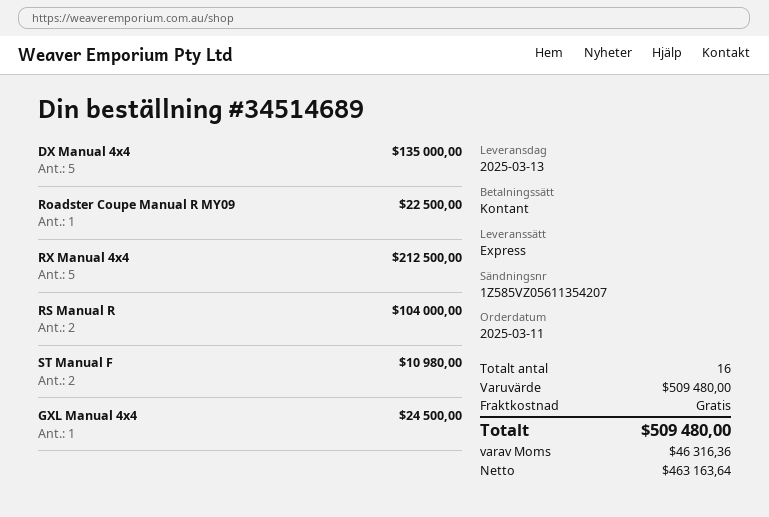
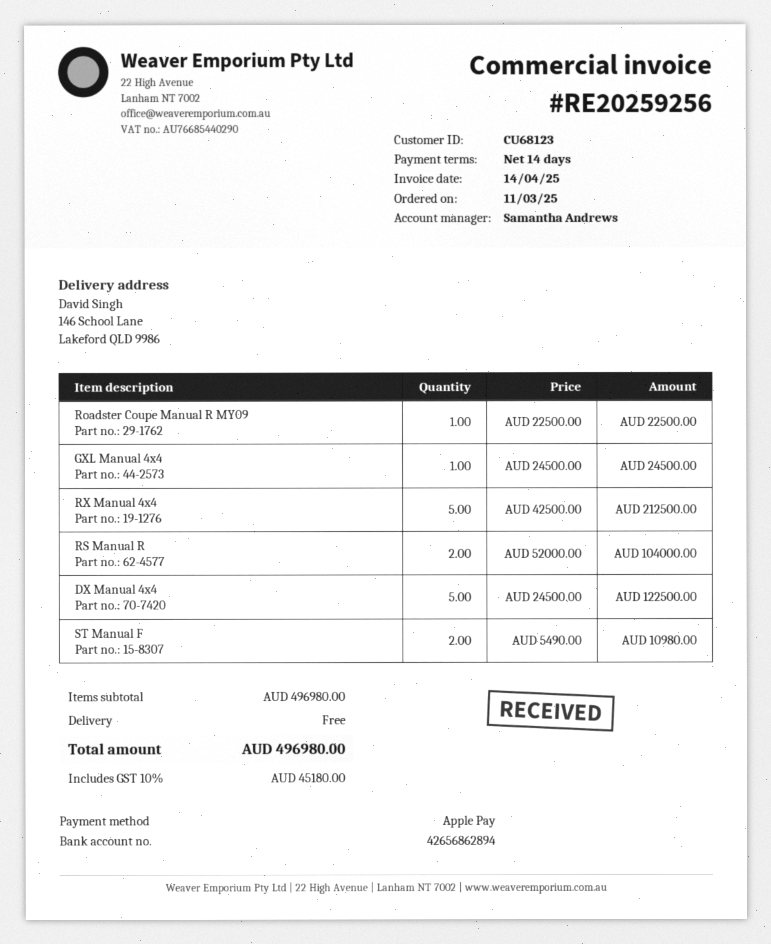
payment method: cash -> Apple Pay
DX Manual 4x4: 5 for 135000.00 -> 5 for 122500.00
subtotal: 509480.00 -> 496980.00
tax: 46316.36 -> 45180.00
total: 509480.00 -> 496980.00

